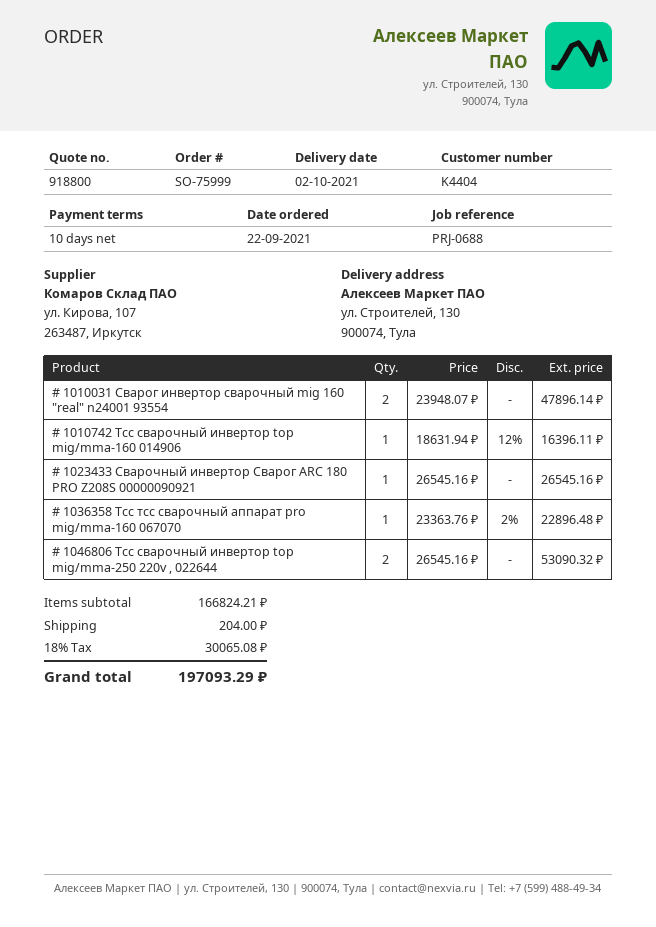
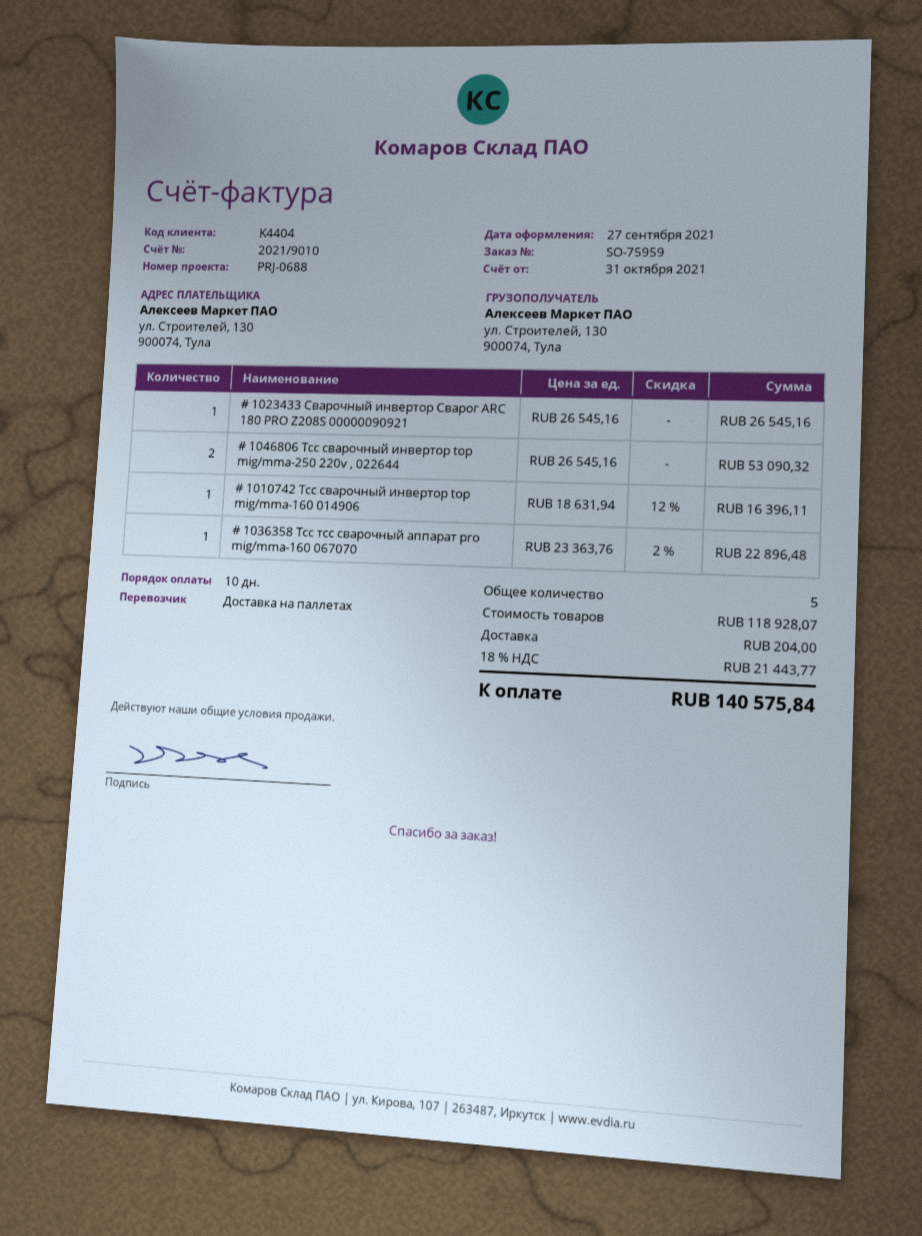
order number: SO-75999 -> SO-75959
order date: 2021-09-22 -> 2021-09-27
# 1010031 Сварог инвертор сварочный mig 160 "real" n24001 93554: 2 x 23948.07 = 47896.14 -> none
subtotal: 166824.21 -> 118928.07
tax: 18% = 30065.08 -> 18% = 21443.77
total: 197093.29 -> 140575.84

